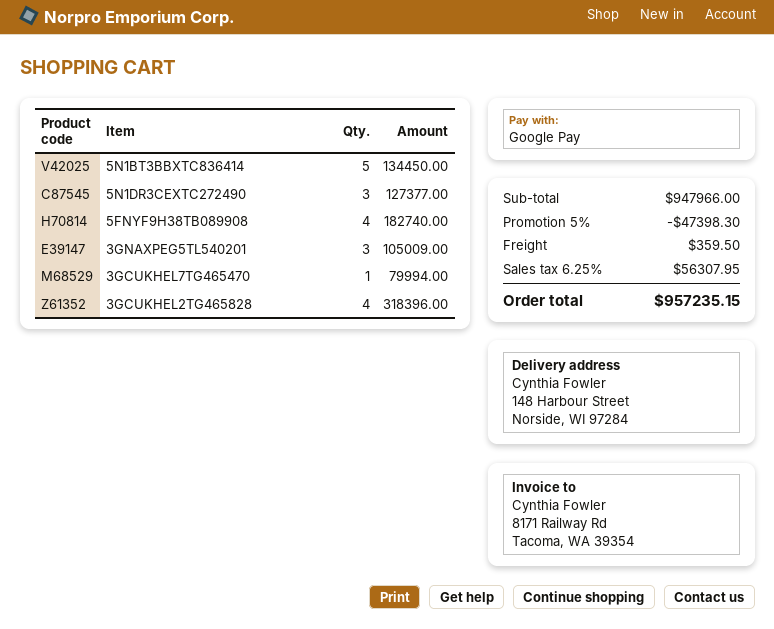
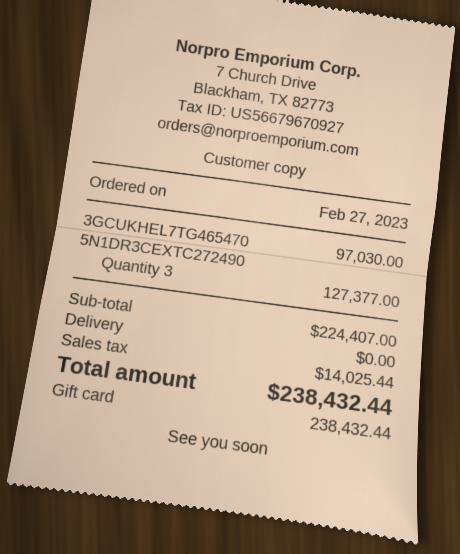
payment method: Google Pay -> gift card
5N1BT3BBXTC836414: 5 for 134450.00 -> none
5FNYF9H38TB089908: 4 for 182740.00 -> none
3GNAXPEG5TL540201: 3 for 105009.00 -> none
3GCUKHEL7TG465470: 1 for 79994.00 -> 1 for 97030.00
3GCUKHEL2TG465828: 4 for 318396.00 -> none
subtotal: 947966.00 -> 224407.00
discount: 5% = 47398.30 -> none
shipping: 359.50 -> 0.00
tax: 56307.95 -> 14025.44
total: 957235.15 -> 238432.44

